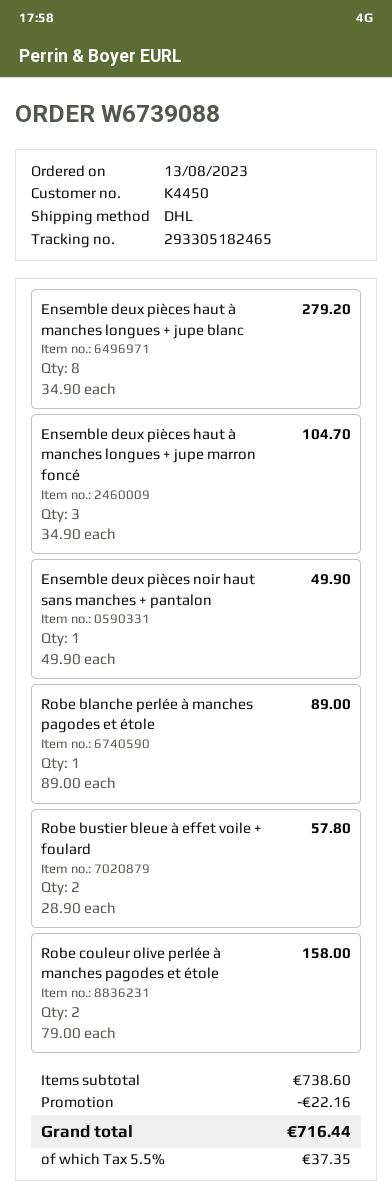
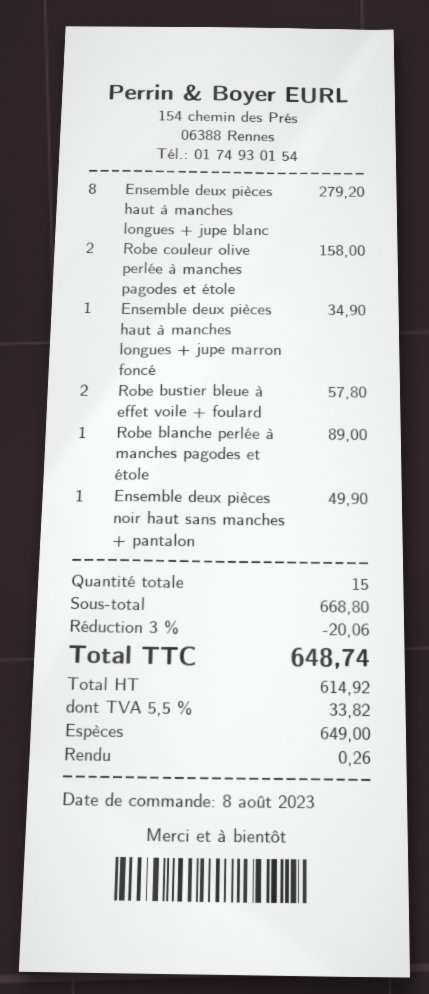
order date: 2023-08-13 -> 2023-08-08
Ensemble deux pièces haut à manches longues + jupe marron foncé: 3 for 104.70 -> 1 for 34.90
subtotal: 738.60 -> 668.80
discount: 22.16 -> 20.06
tax: 5.5% = 37.35 -> 5.5% = 33.82
total: 716.44 -> 648.74

